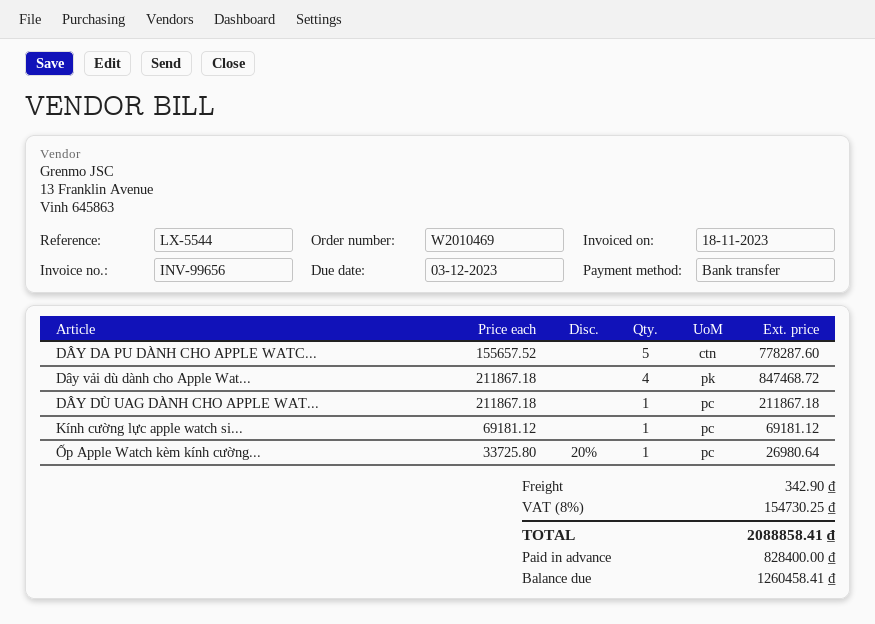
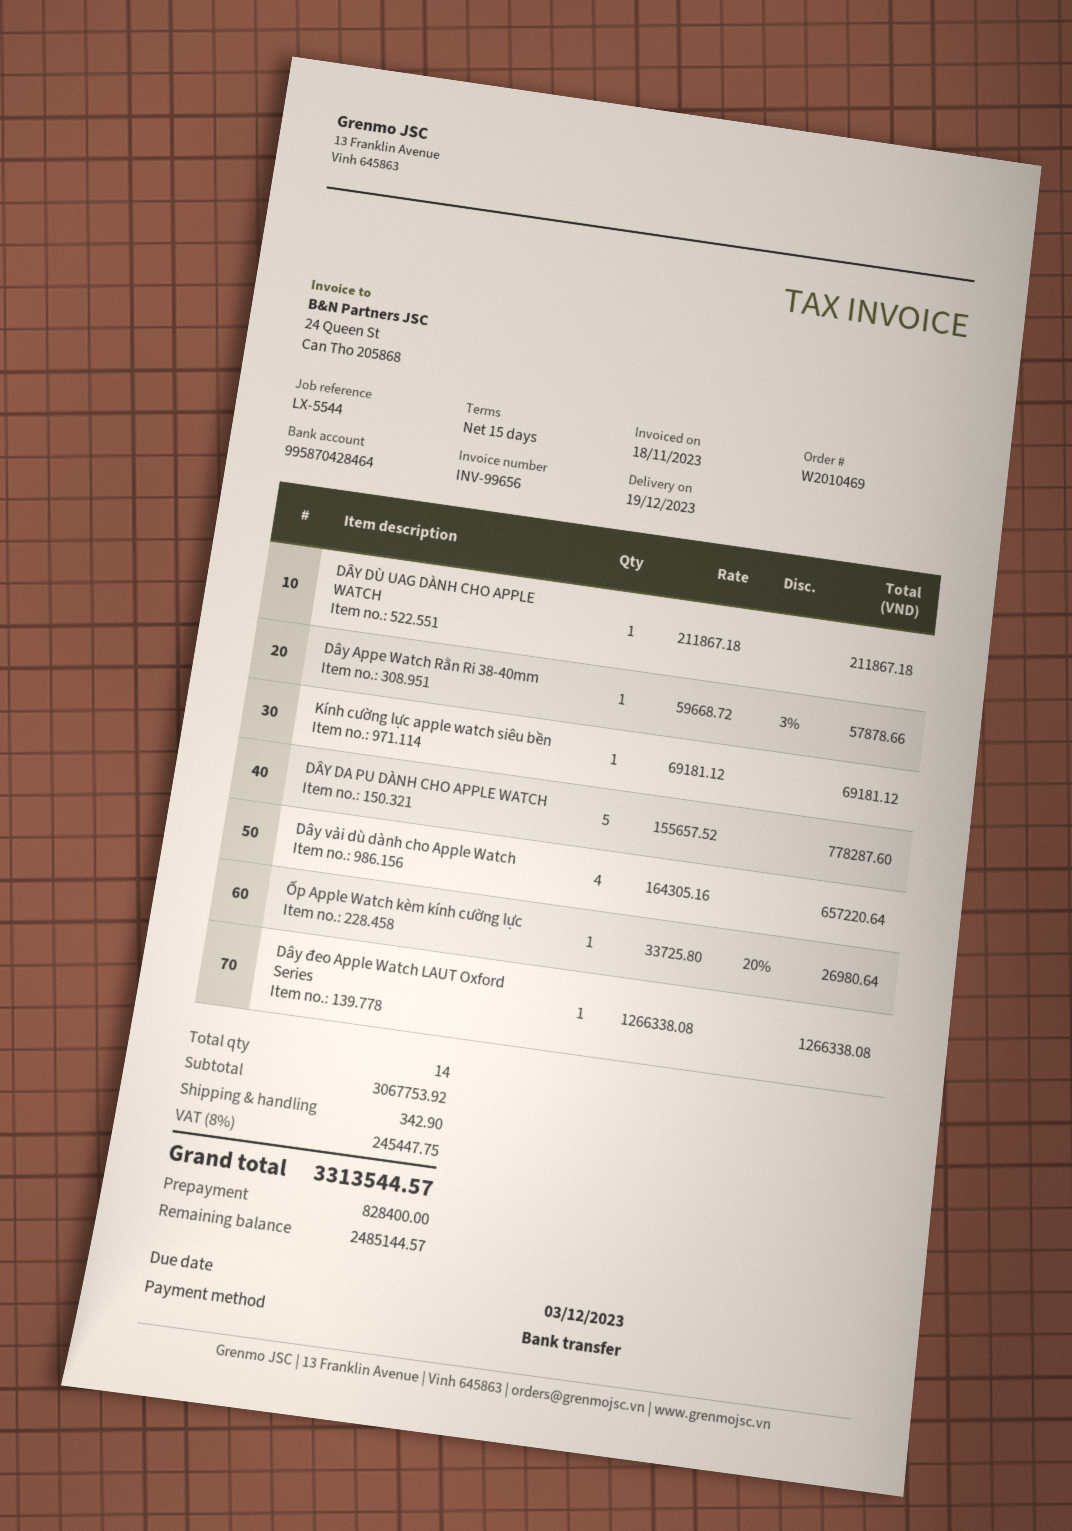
Dây vải dù dành cho Apple Wat...: 4 x 211867.18 = 847468.72 -> 4 x 164305.16 = 657220.64
Dây Appe Watch Rằn Ri 38-40mm: none -> 1 x 59668.72 - 3% = 57878.66
Dây đeo Apple Watch LAUT Oxford Series: none -> 1 x 1266338.08 = 1266338.08
tax: 8% = 154730.25 -> 8% = 245447.75
total: 2088858.41 -> 3313544.57
balance: 1260458.41 -> 2485144.57

